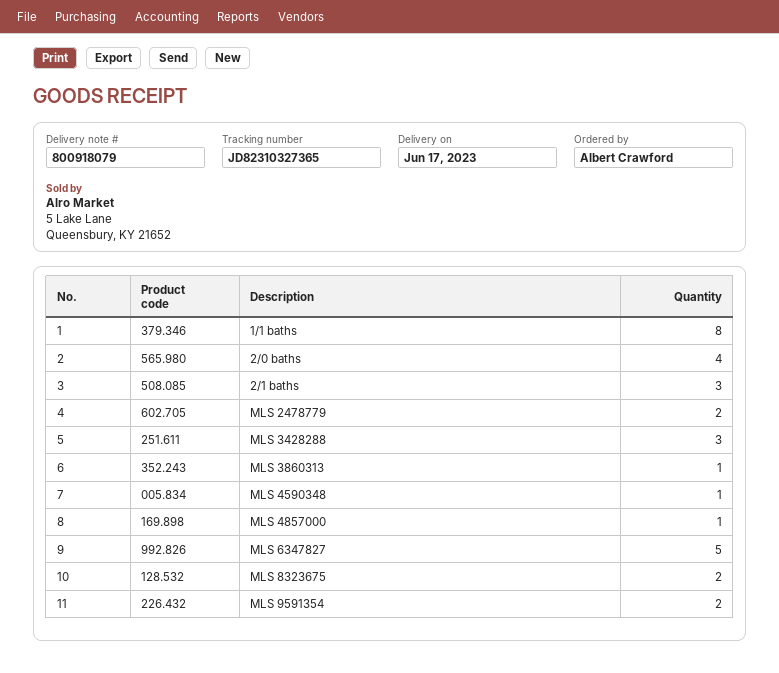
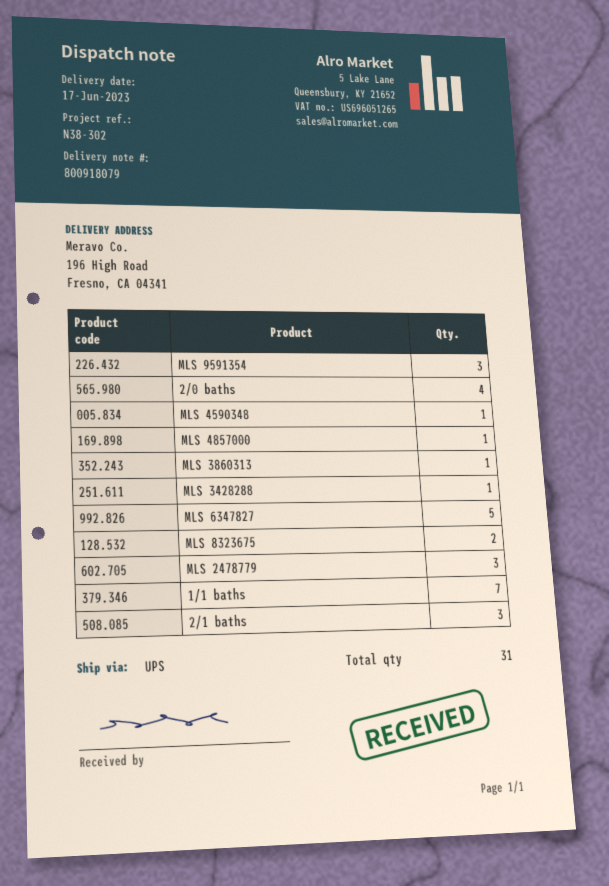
1/1 baths: 8 -> 7
MLS 2478779: 2 -> 3
MLS 3428288: 3 -> 1
MLS 9591354: 2 -> 3

